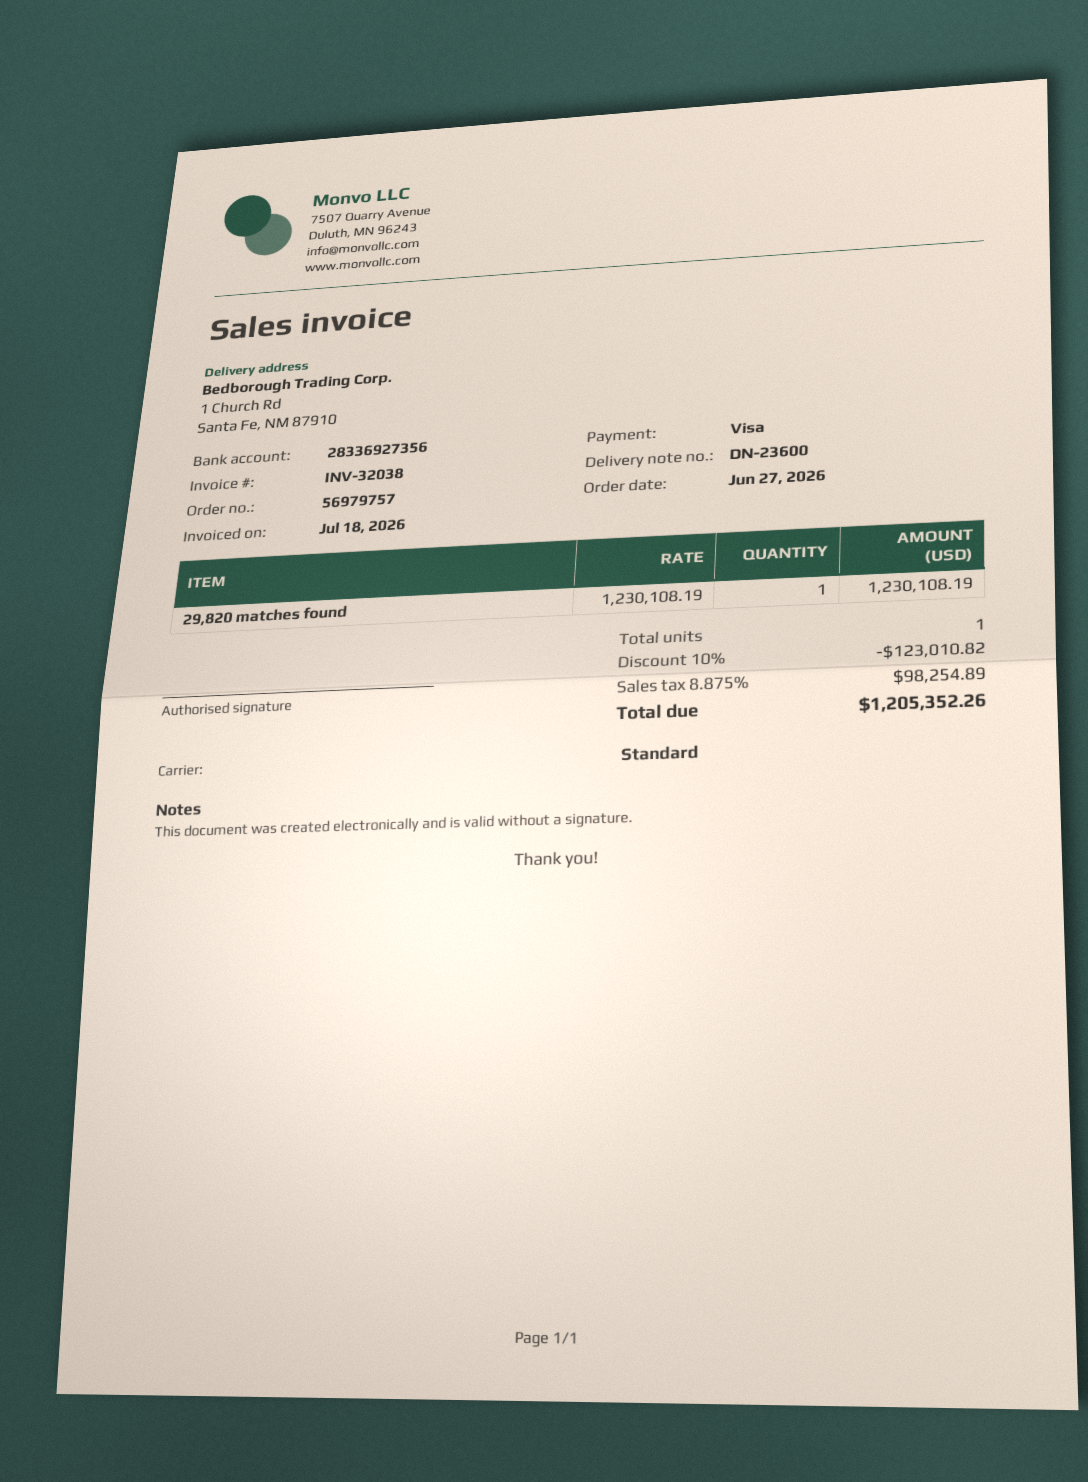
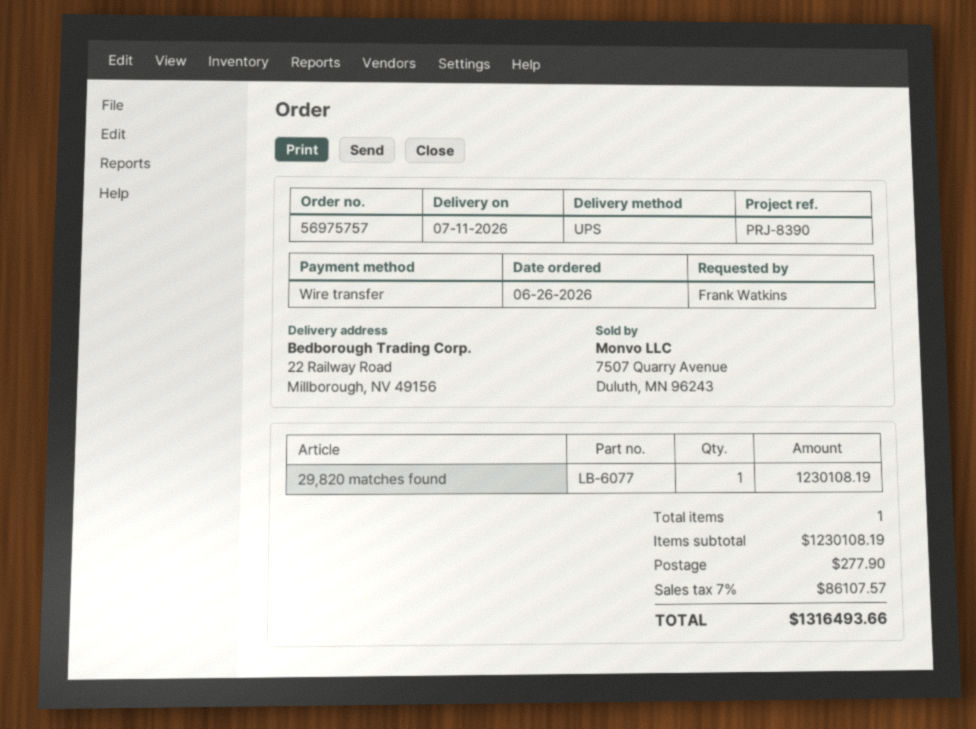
order number: 56979757 -> 56975757
order date: 2026-06-27 -> 2026-06-26
payment method: Visa -> bank transfer
shipping method: standard -> UPS
ship to: 1 Church Rd, Santa Fe, NM 87910 -> 22 Railway Road, Millborough, NV 49156
discount: 10% = 123010.82 -> none
shipping: none -> 277.90
tax: 8.875% = 98254.89 -> 7% = 86107.57
total: 1205352.26 -> 1316493.66

